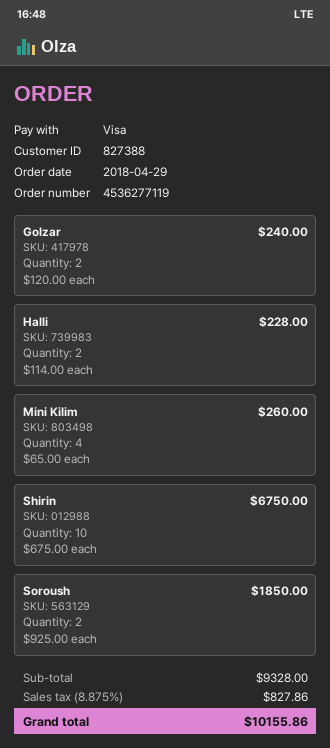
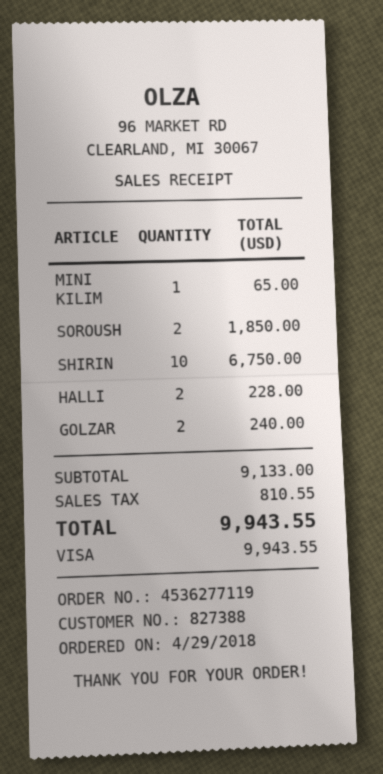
Mini Kilim: 4 for 260.00 -> 1 for 65.00
subtotal: 9328.00 -> 9133.00
tax: 827.86 -> 810.55
total: 10155.86 -> 9943.55

